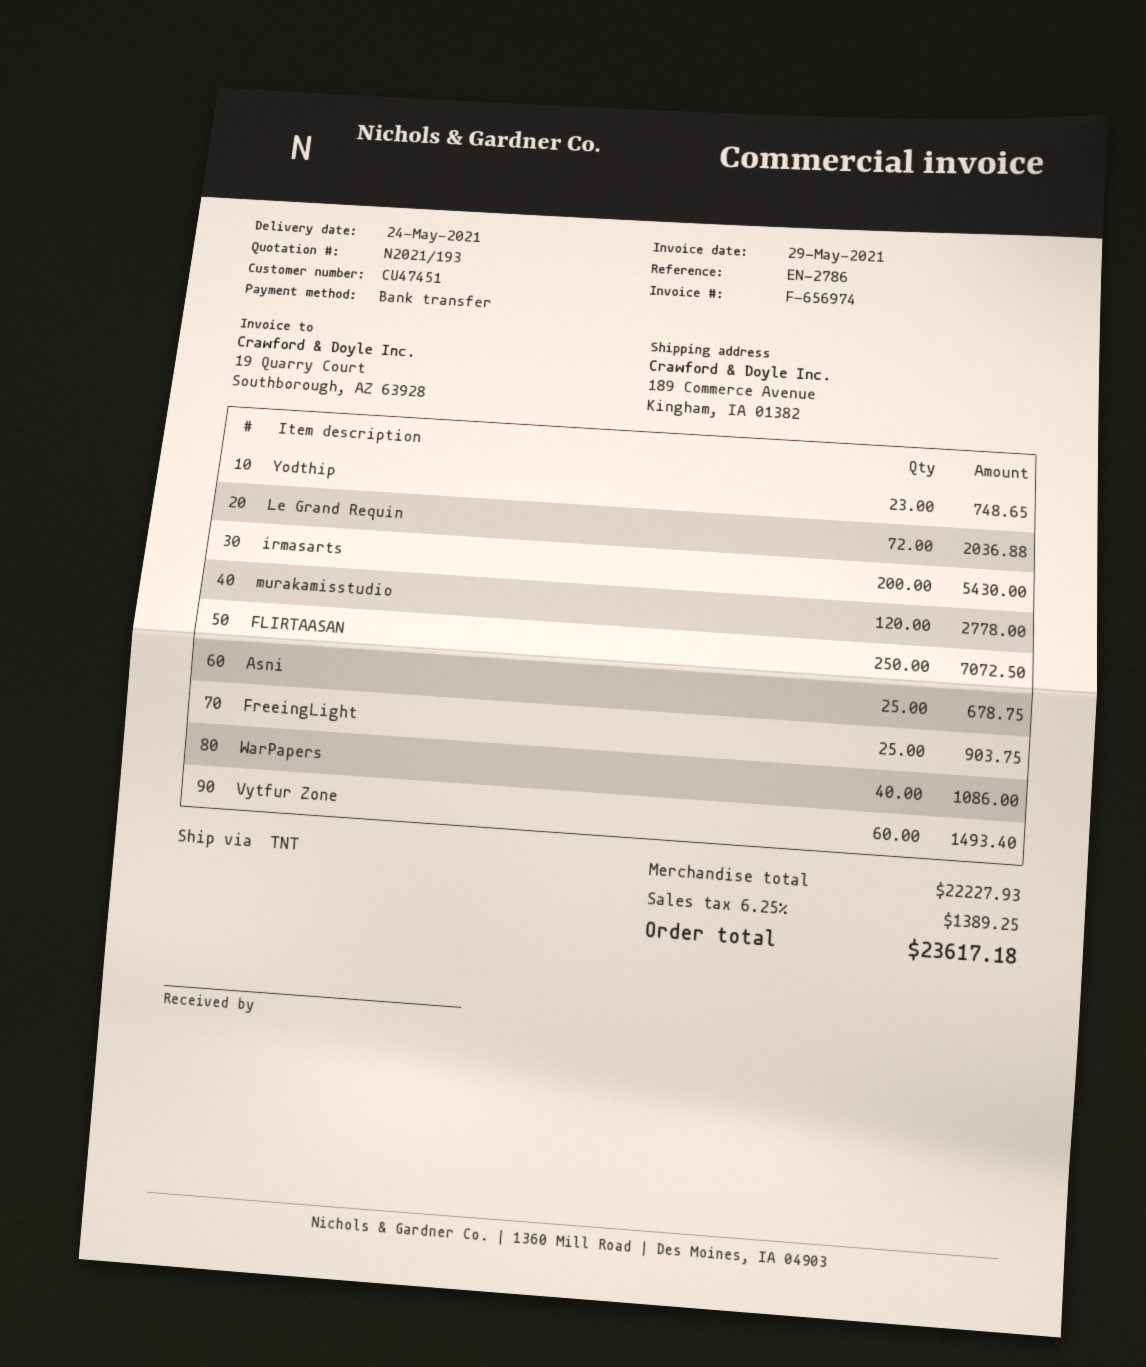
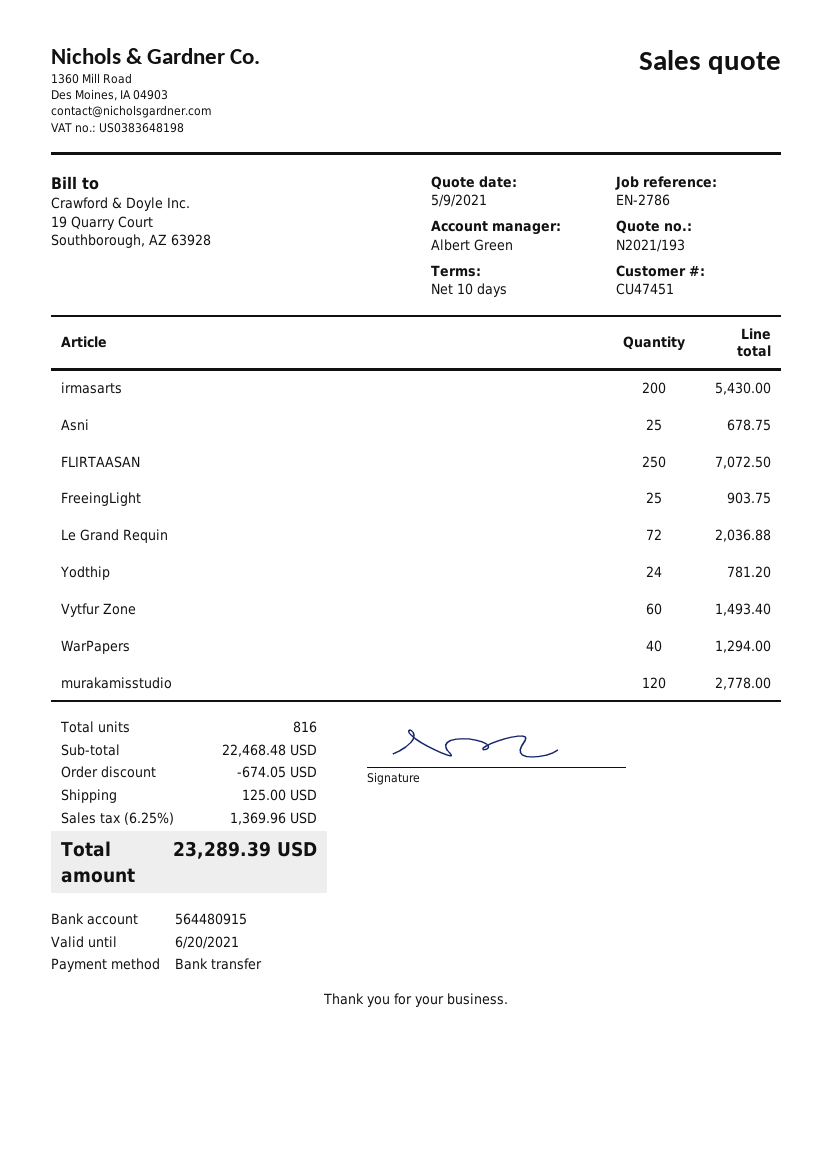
Yodthip: 23 for 748.65 -> 24 for 781.20
WarPapers: 40 for 1086.00 -> 40 for 1294.00
subtotal: 22227.93 -> 22468.48
discount: none -> 674.05
shipping: none -> 125.00
tax: 6.25% = 1389.25 -> 6.25% = 1369.96
total: 23617.18 -> 23289.39

